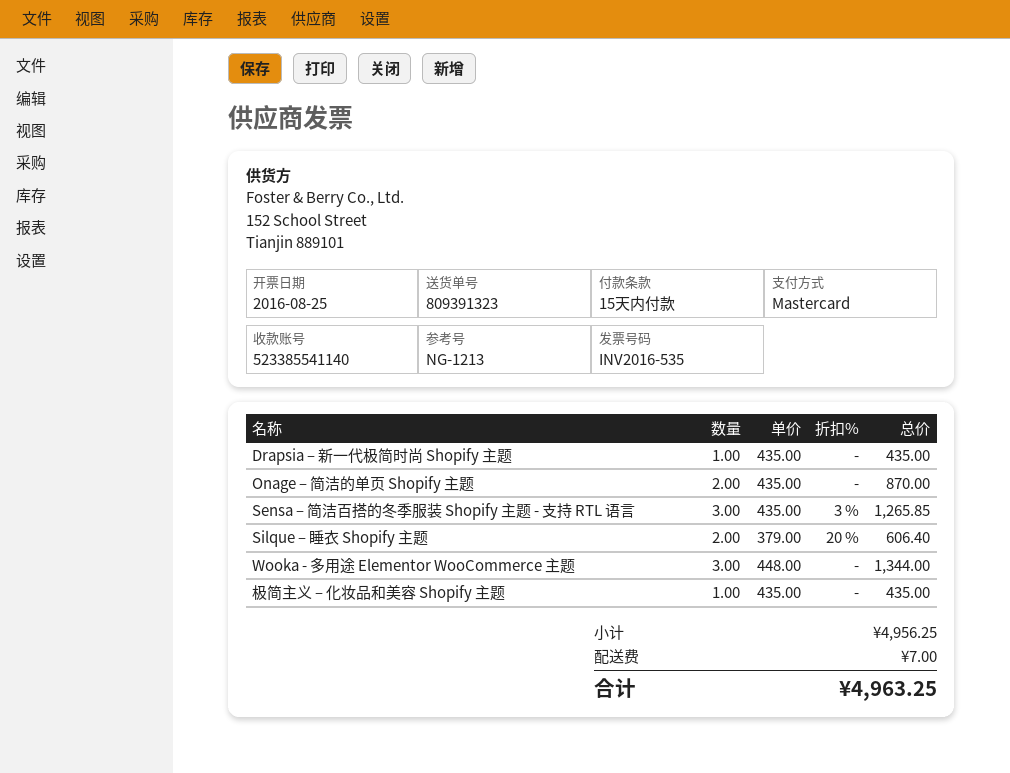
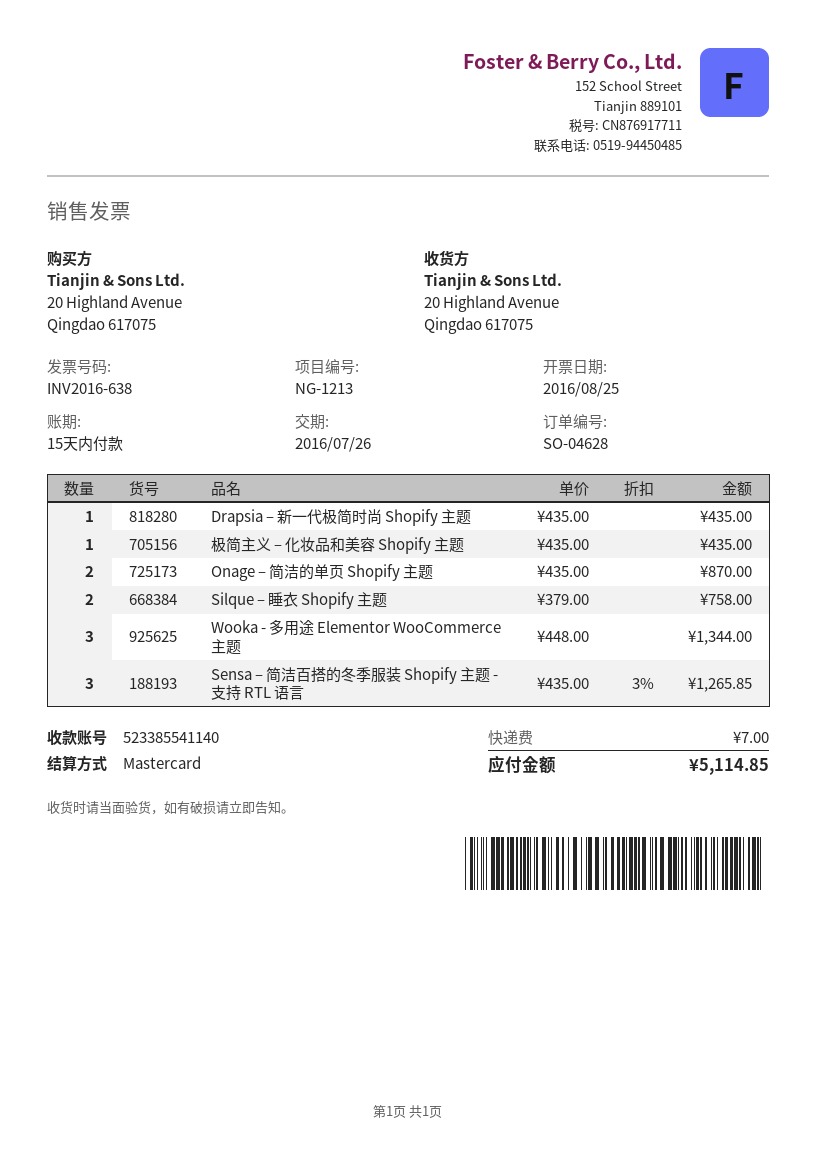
invoice number: INV2016-535 -> INV2016-638
Silque – 睡衣 Shopify 主题: 2 x 379.00 - 20% = 606.40 -> 2 x 379.00 = 758.00
total: 4963.25 -> 5114.85

